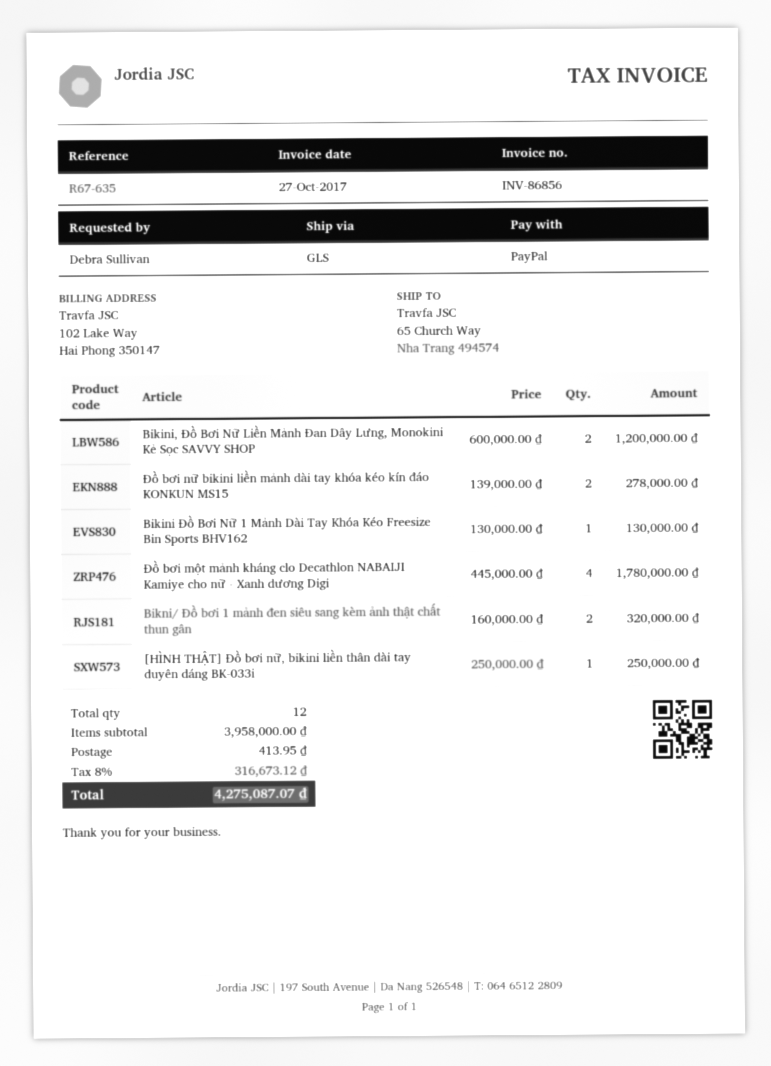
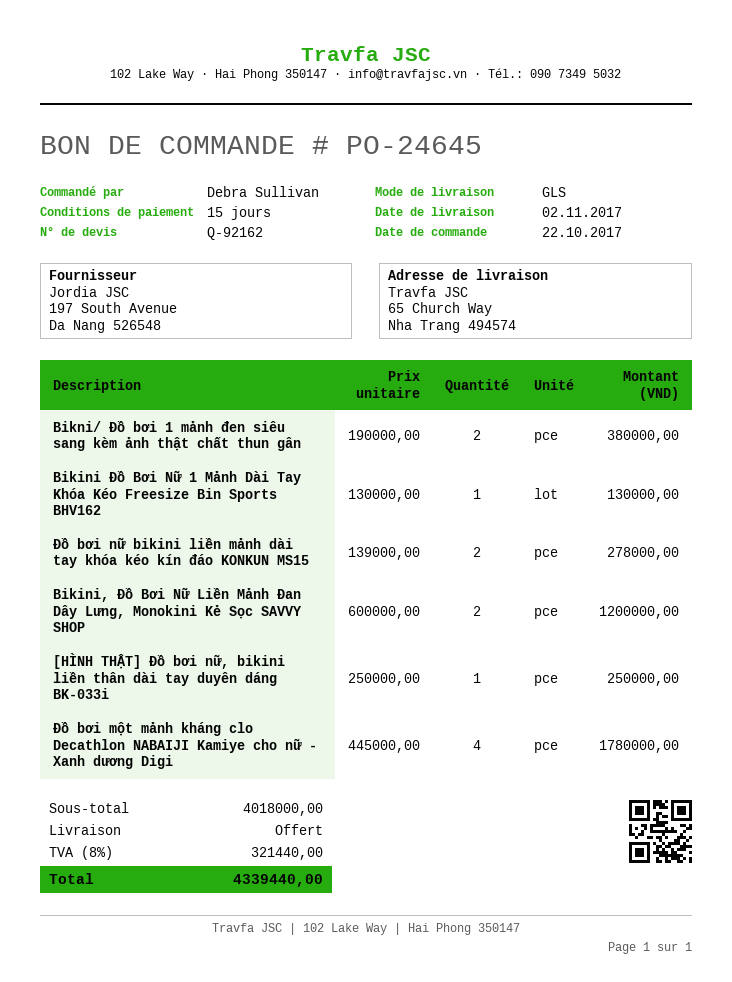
Bikni/ Đồ bơi 1 mảnh đen siêu sang kèm ảnh thật chất thun gân: 2 x 160000.00 = 320000.00 -> 2 x 190000.00 = 380000.00
subtotal: 3958000.00 -> 4018000.00
shipping: 413.95 -> 0.00
tax: 8% = 316673.12 -> 8% = 321440.00
total: 4275087.07 -> 4339440.00

